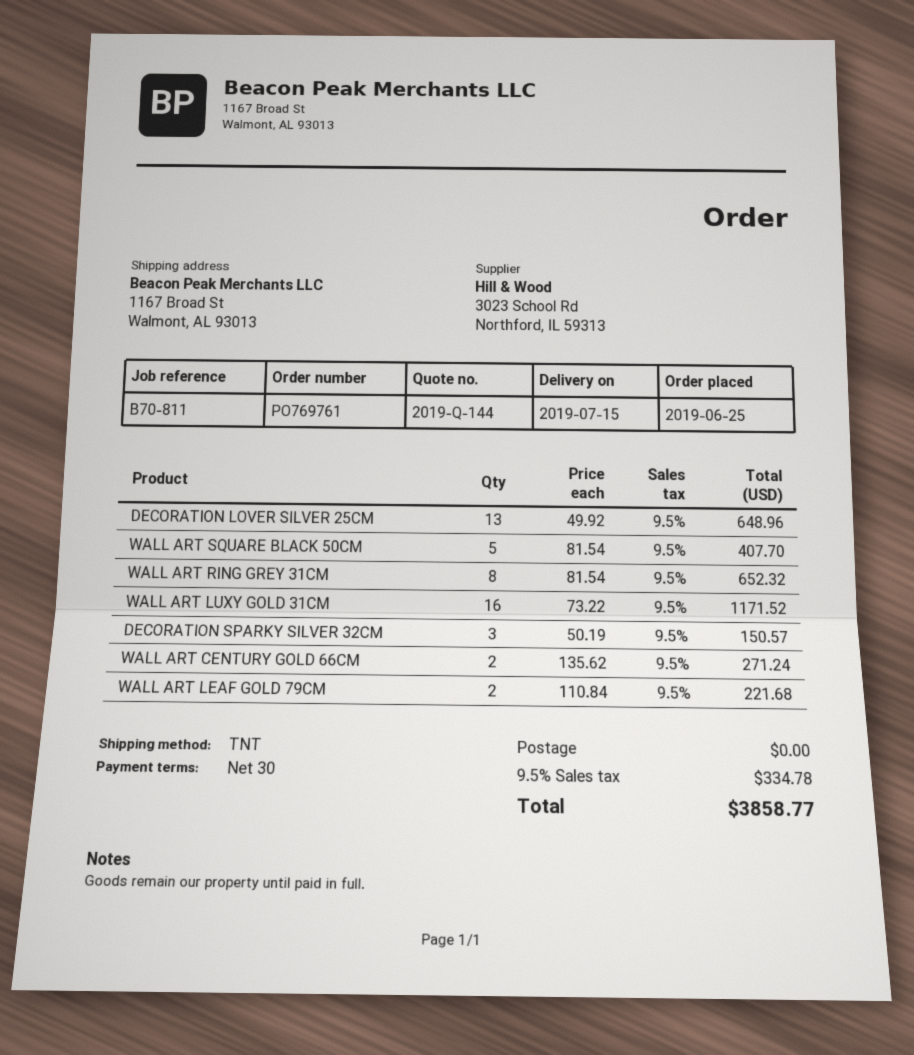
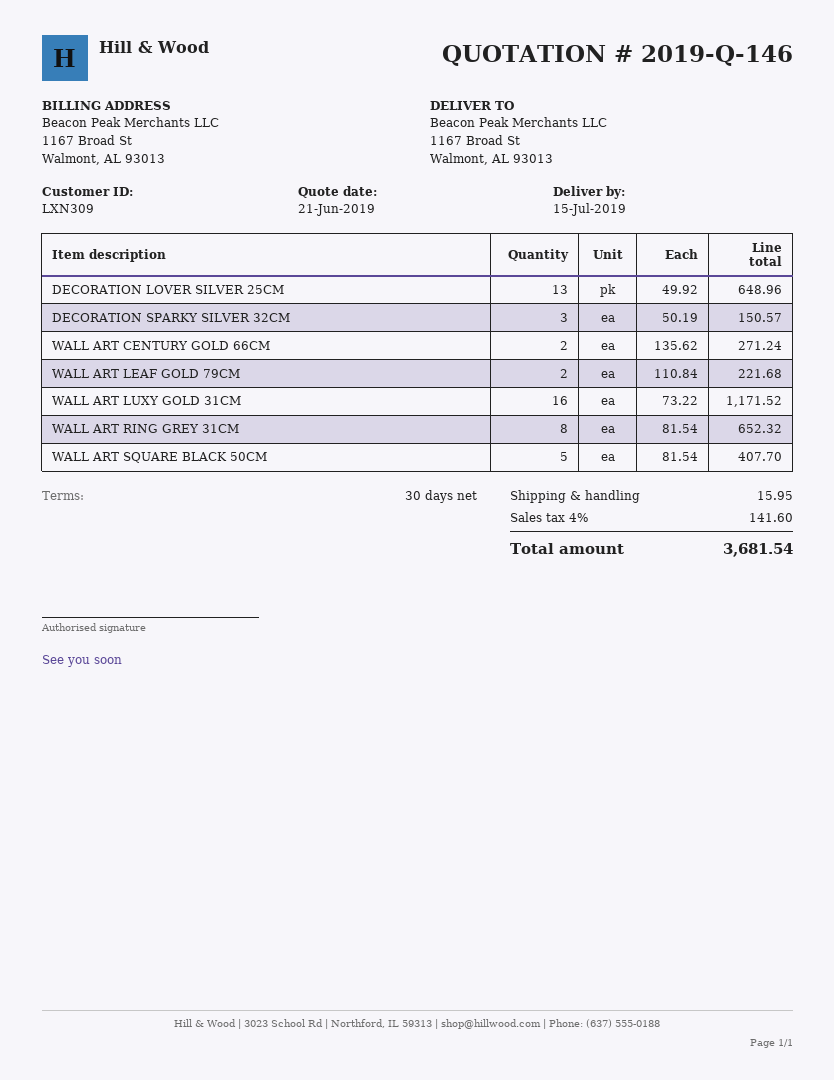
quote number: 2019-Q-144 -> 2019-Q-146
shipping: 0.00 -> 15.95
tax: 9.5% = 334.78 -> 4% = 141.60
total: 3858.77 -> 3681.54

